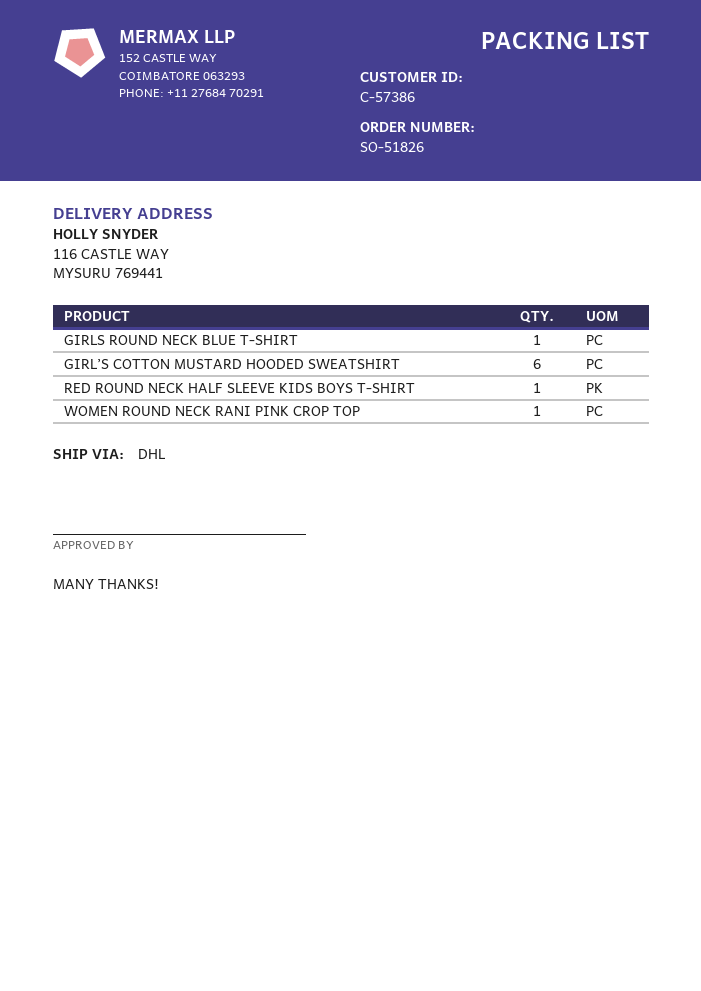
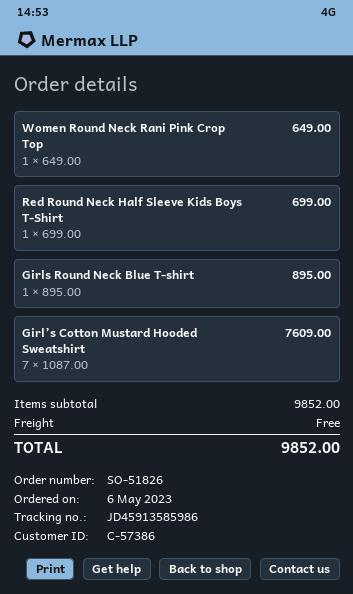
GIRL’S COTTON MUSTARD HOODED SWEATSHIRT: 6 -> 7

